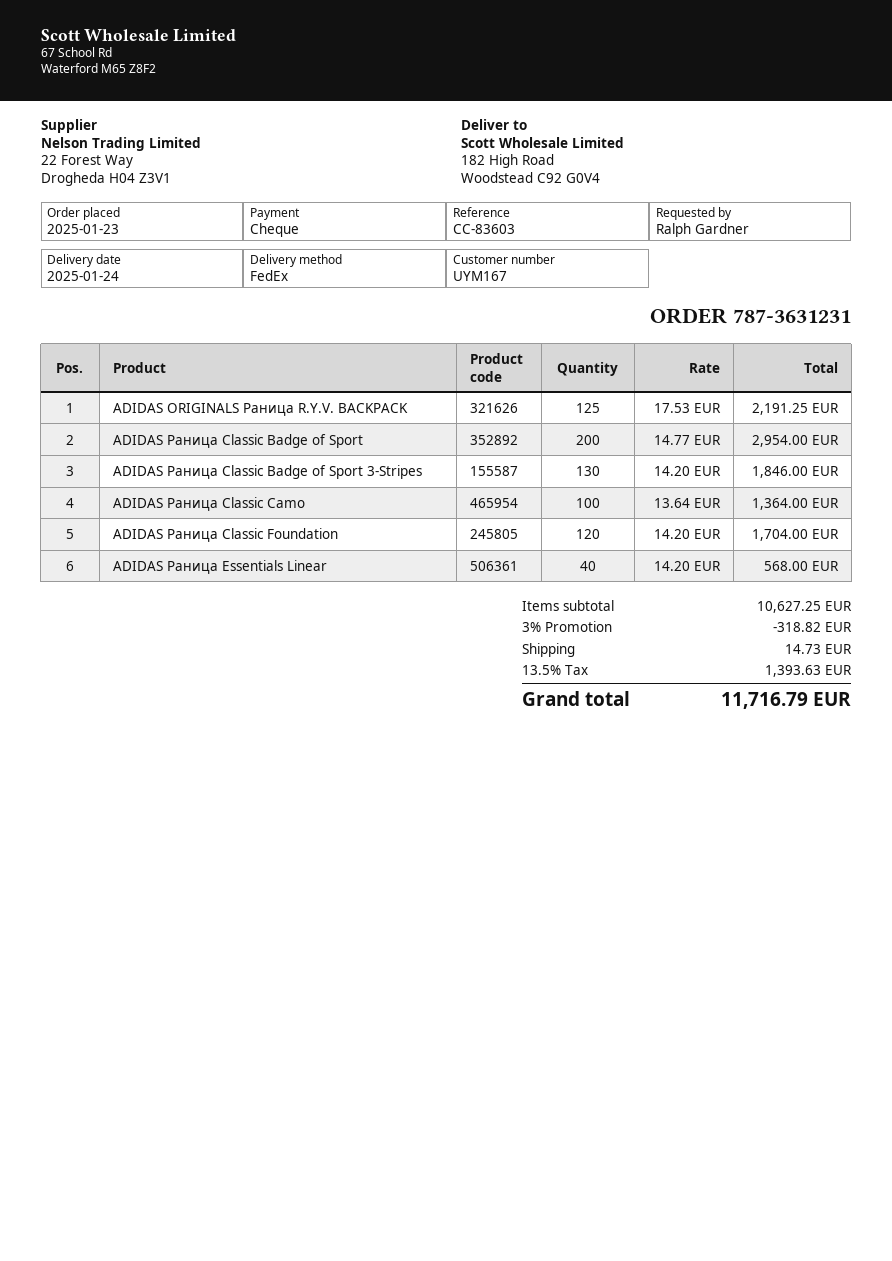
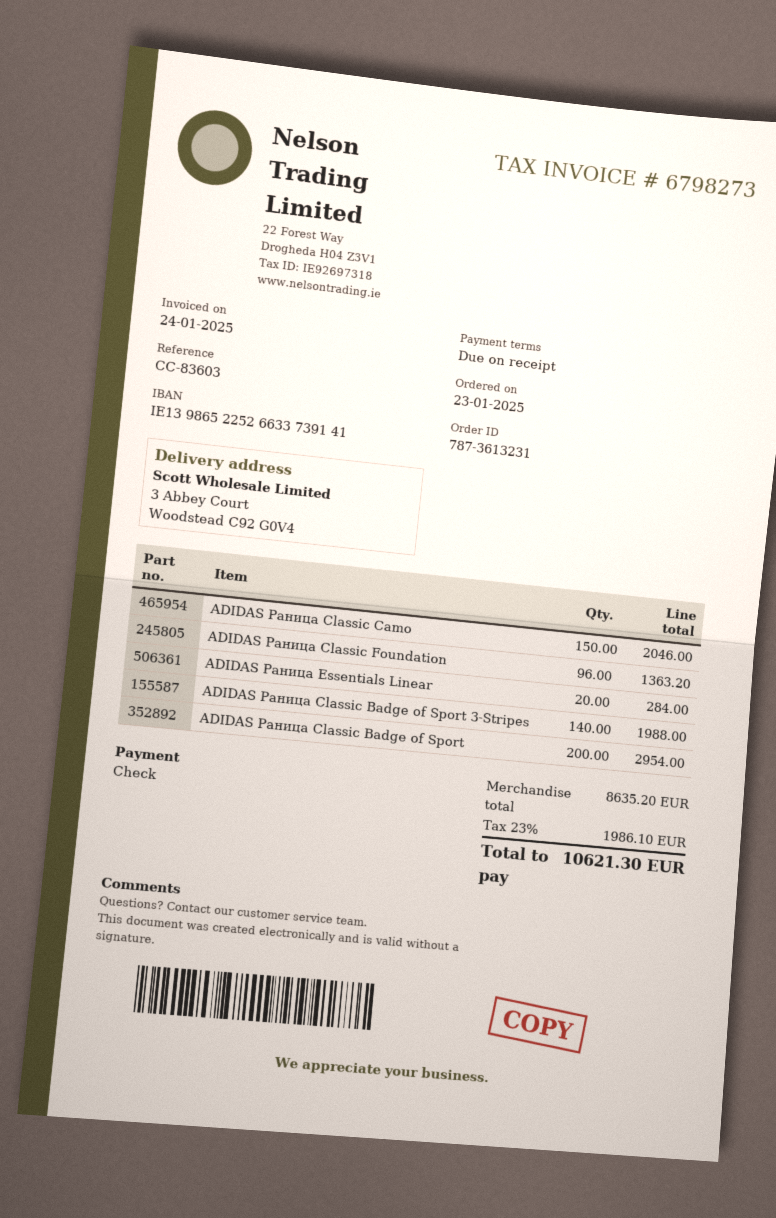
order number: 787-3631231 -> 787-3613231
ship to: 182 High Road, Woodstead C92 G0V4 -> 3 Abbey Court, Woodstead C92 G0V4
ADIDAS ORIGINALS Раница R.Y.V. BACKPACK: 125 for 2191.25 -> none
ADIDAS Раница Classic Badge of Sport 3-Stripes: 130 for 1846.00 -> 140 for 1988.00
ADIDAS Раница Classic Camo: 100 for 1364.00 -> 150 for 2046.00
ADIDAS Раница Classic Foundation: 120 for 1704.00 -> 96 for 1363.20
ADIDAS Раница Essentials Linear: 40 for 568.00 -> 20 for 284.00
subtotal: 10627.25 -> 8635.20
discount: 3% = 318.82 -> none
shipping: 14.73 -> none
tax: 13.5% = 1393.63 -> 23% = 1986.10
total: 11716.79 -> 10621.30

